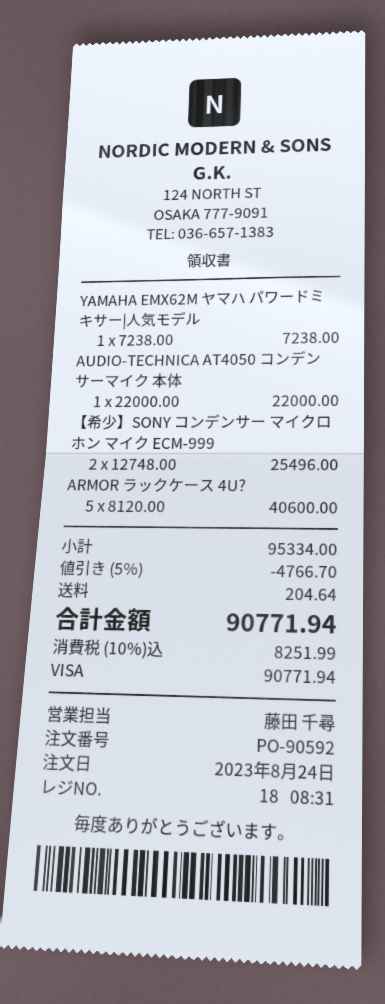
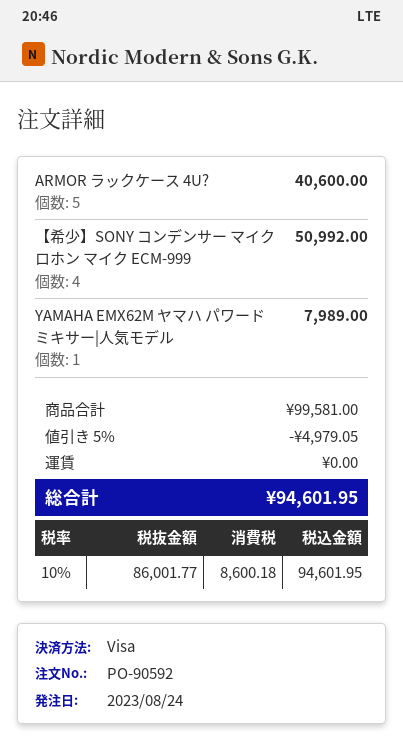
YAMAHA EMX62M ヤマハ パワードミキサー|人気モデル: 1 for 7238.00 -> 1 for 7989.00
AUDIO-TECHNICA AT4050 コンデンサーマイク 本体: 1 for 22000.00 -> none
【希少】SONY コンデンサー マイクロホン マイク ECM-999: 2 for 25496.00 -> 4 for 50992.00
subtotal: 95334.00 -> 99581.00
discount: 5% = 4766.70 -> 5% = 4979.05
shipping: 204.64 -> 0.00
tax: 10% = 8251.99 -> 10% = 8600.18
total: 90771.94 -> 94601.95

